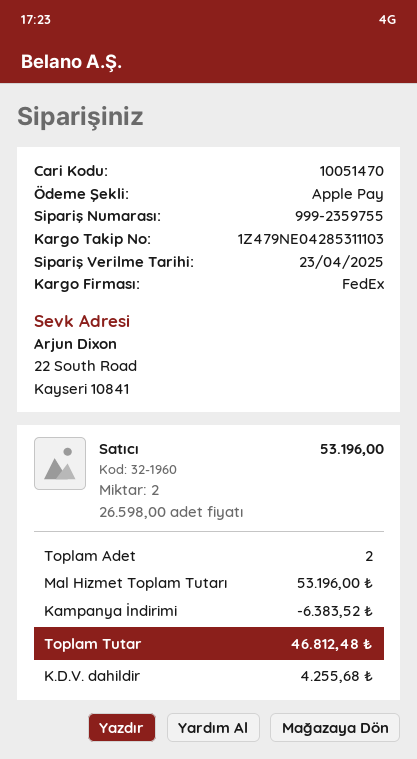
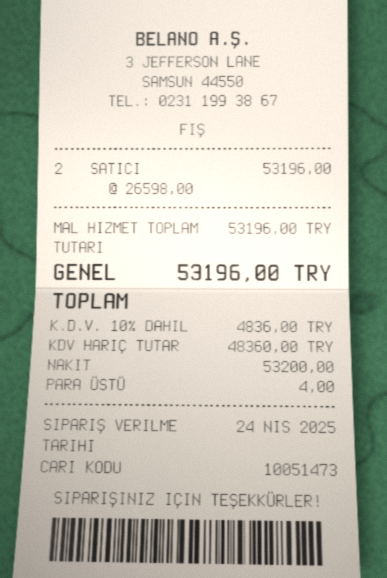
order date: 2025-04-23 -> 2025-04-24
customer number: 10051470 -> 10051473
payment method: Apple Pay -> cash
discount: 6383.52 -> none
tax: 4255.68 -> 4836.00
total: 46812.48 -> 53196.00

